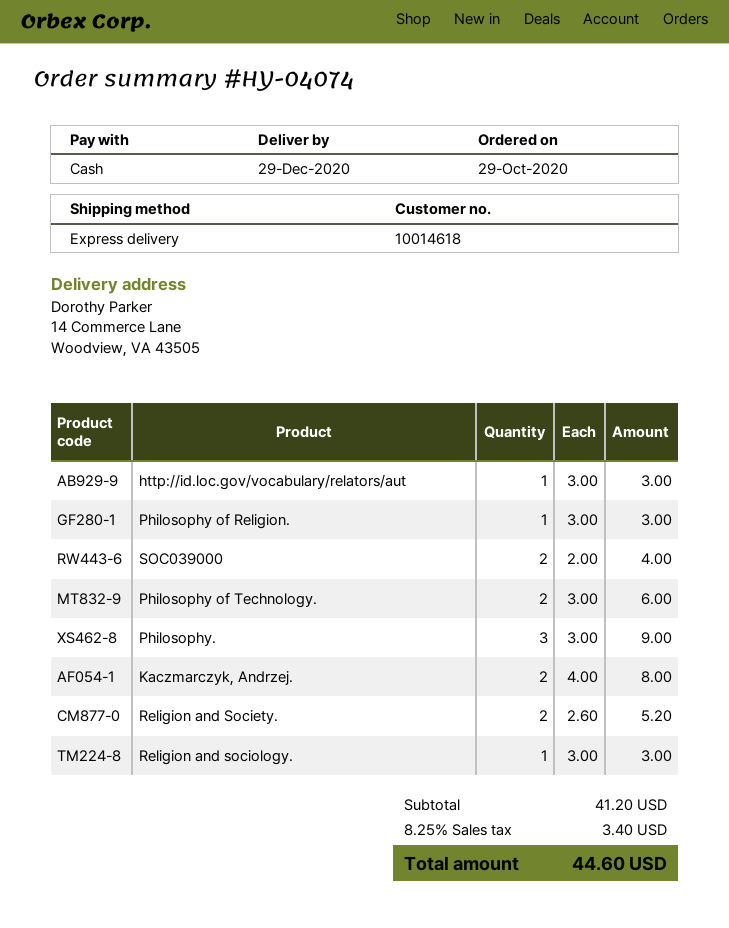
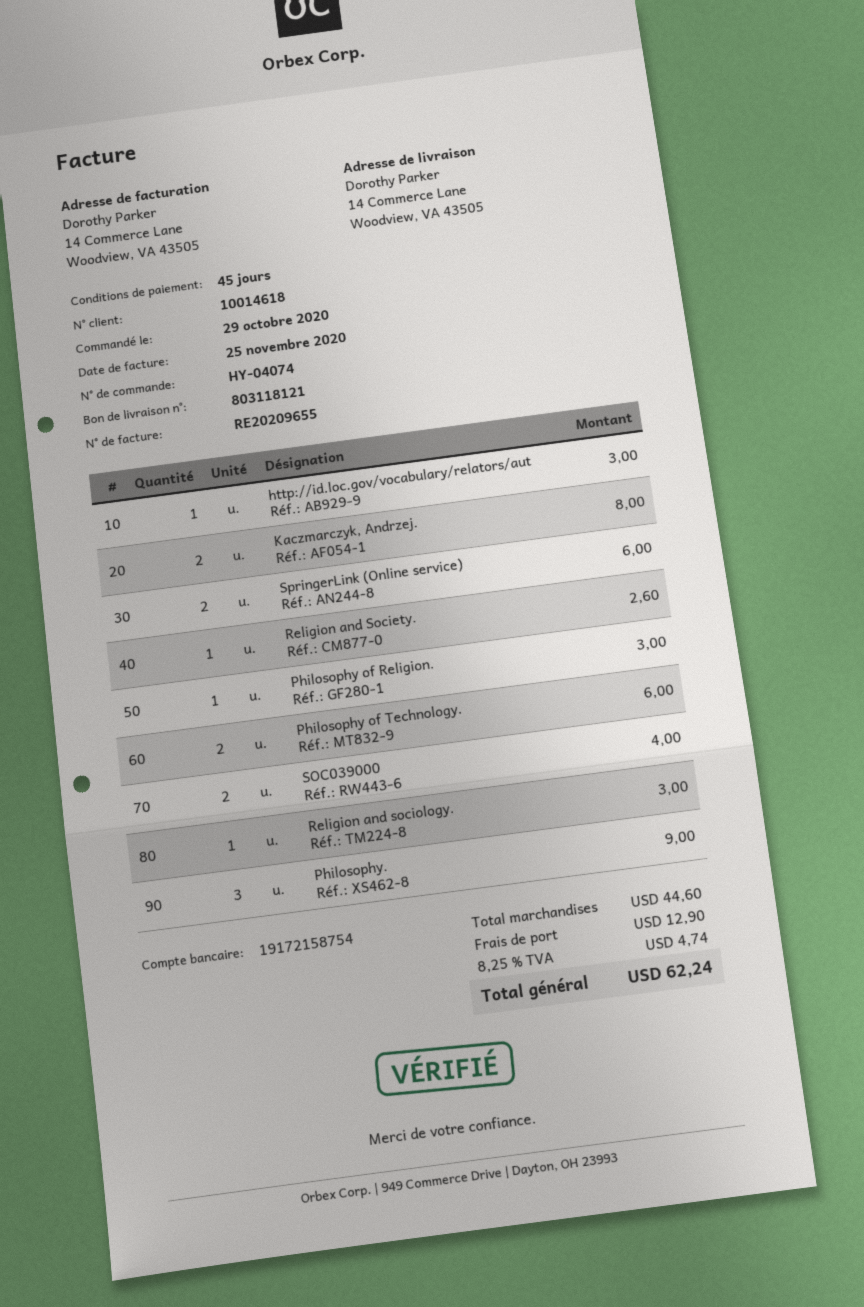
Religion and Society.: 2 for 5.20 -> 1 for 2.60
SpringerLink (Online service): none -> 2 for 6.00
subtotal: 41.20 -> 44.60
shipping: none -> 12.90
tax: 8.25% = 3.40 -> 8.25% = 4.74
total: 44.60 -> 62.24

